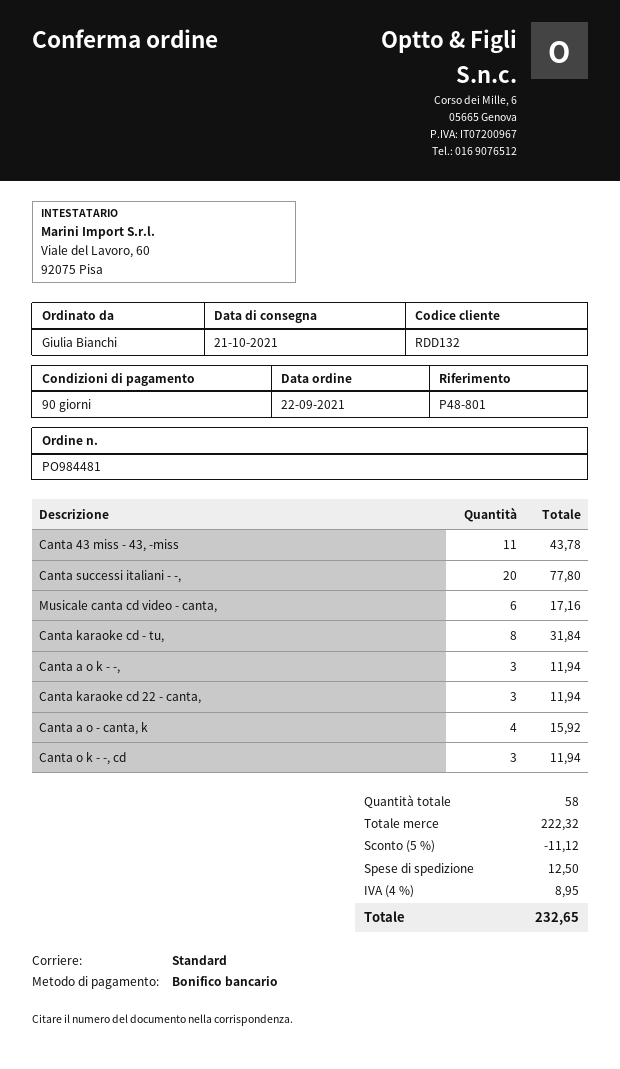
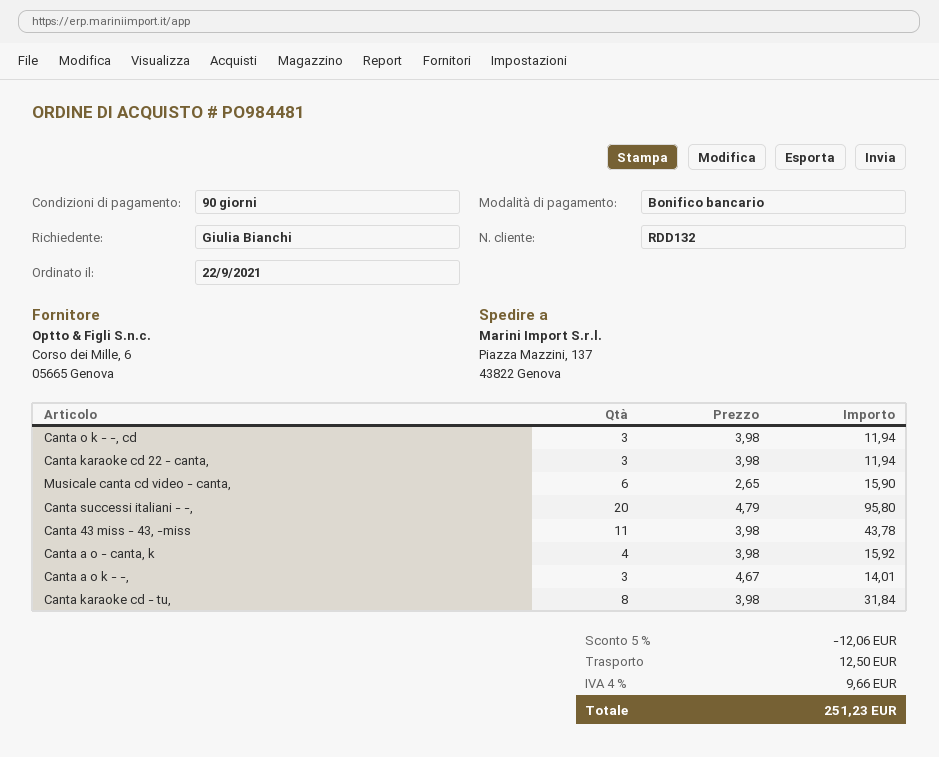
Canta successi italiani - -,: 20 for 77.80 -> 20 for 95.80
Musicale canta cd video - canta,: 6 for 17.16 -> 6 for 15.90
Canta a o k - -,: 3 for 11.94 -> 3 for 14.01
discount: 5% = 11.12 -> 5% = 12.06
tax: 4% = 8.95 -> 4% = 9.66
total: 232.65 -> 251.23

